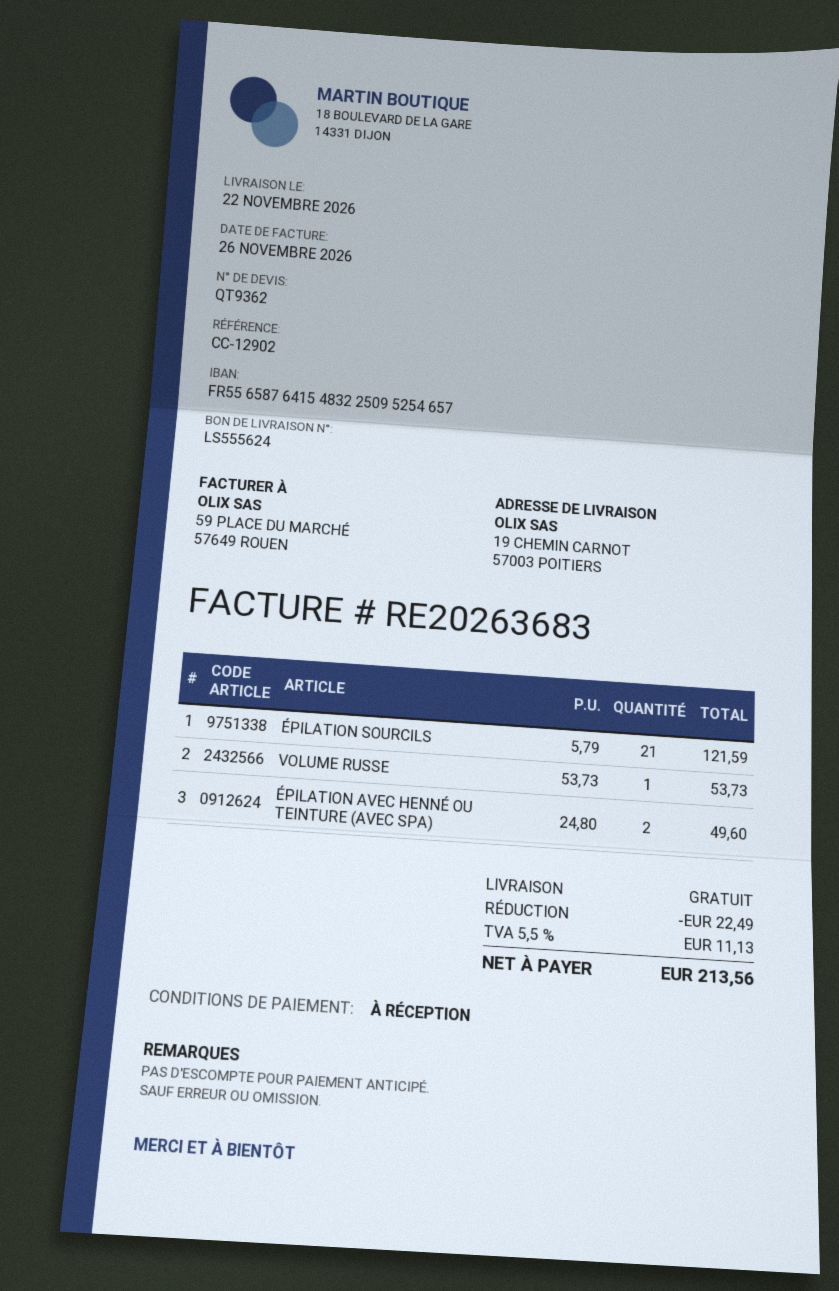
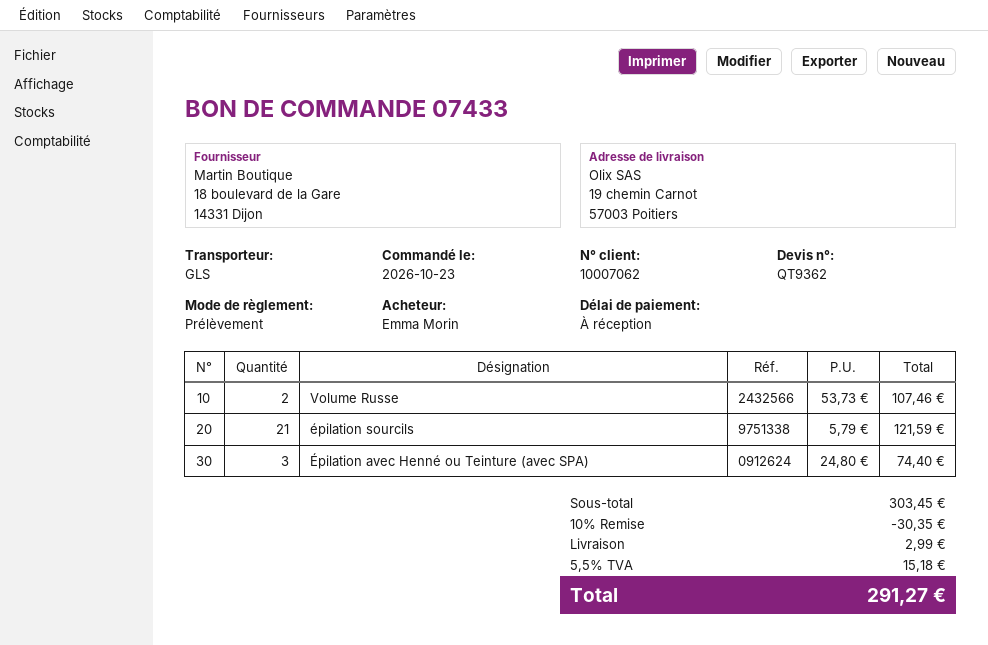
VOLUME RUSSE: 1 x 53.73 = 53.73 -> 2 x 53.73 = 107.46
ÉPILATION AVEC HENNÉ OU TEINTURE (AVEC SPA): 2 x 24.80 = 49.60 -> 3 x 24.80 = 74.40
discount: 22.49 -> 30.35
shipping: 0.00 -> 2.99
tax: 5.5% = 11.13 -> 5.5% = 15.18
total: 213.56 -> 291.27

